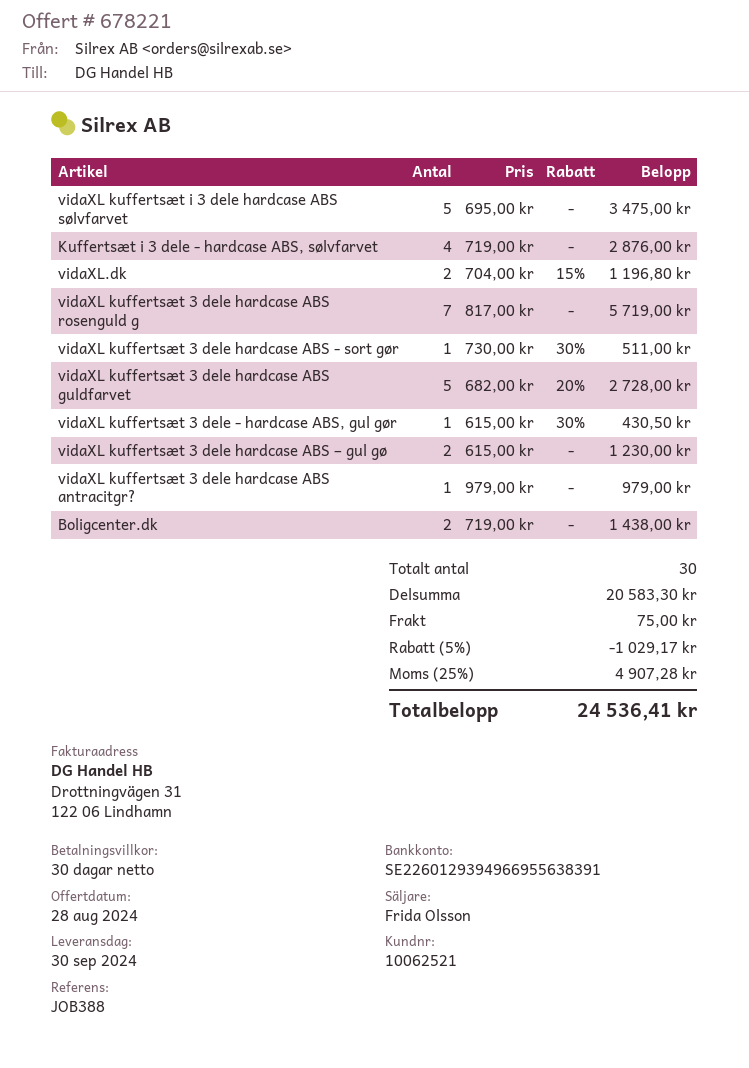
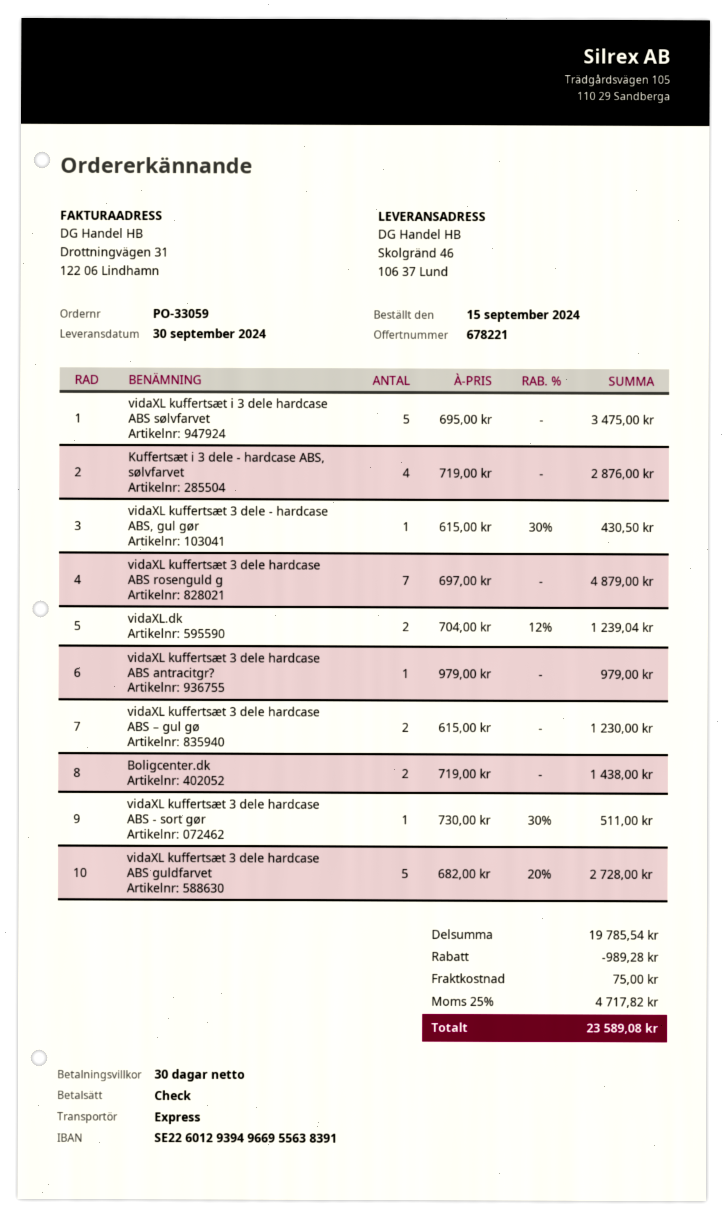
vidaXL.dk: 2 x 704.00 - 15% = 1196.80 -> 2 x 704.00 - 12% = 1239.04
vidaXL kuffertsæt 3 dele hardcase ABS rosenguld g: 7 x 817.00 = 5719.00 -> 7 x 697.00 = 4879.00
subtotal: 20583.30 -> 19785.54
discount: 1029.17 -> 989.28
tax: 25% = 4907.28 -> 25% = 4717.82
total: 24536.41 -> 23589.08

